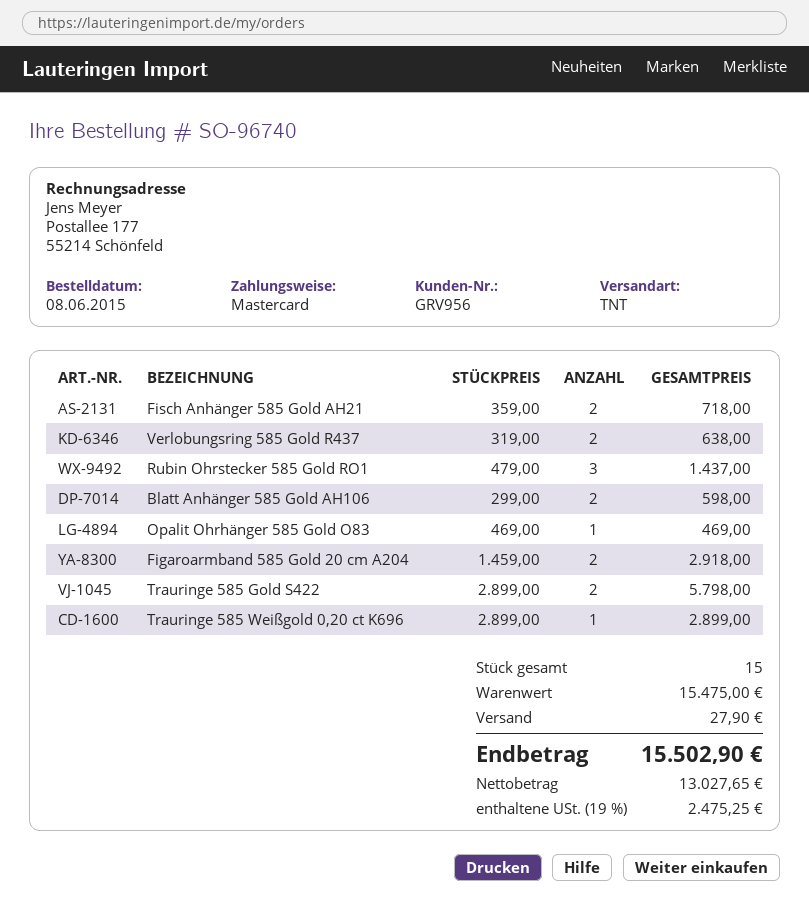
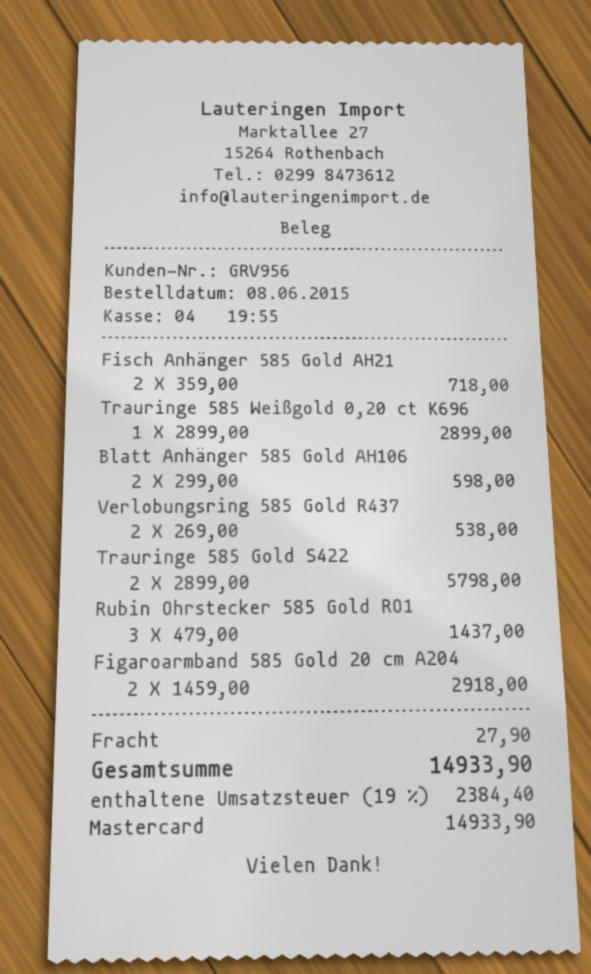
Verlobungsring 585 Gold R437: 2 x 319.00 = 638.00 -> 2 x 269.00 = 538.00
Opalit Ohrhänger 585 Gold O83: 1 x 469.00 = 469.00 -> none
tax: 19% = 2475.25 -> 19% = 2384.40
total: 15502.90 -> 14933.90

